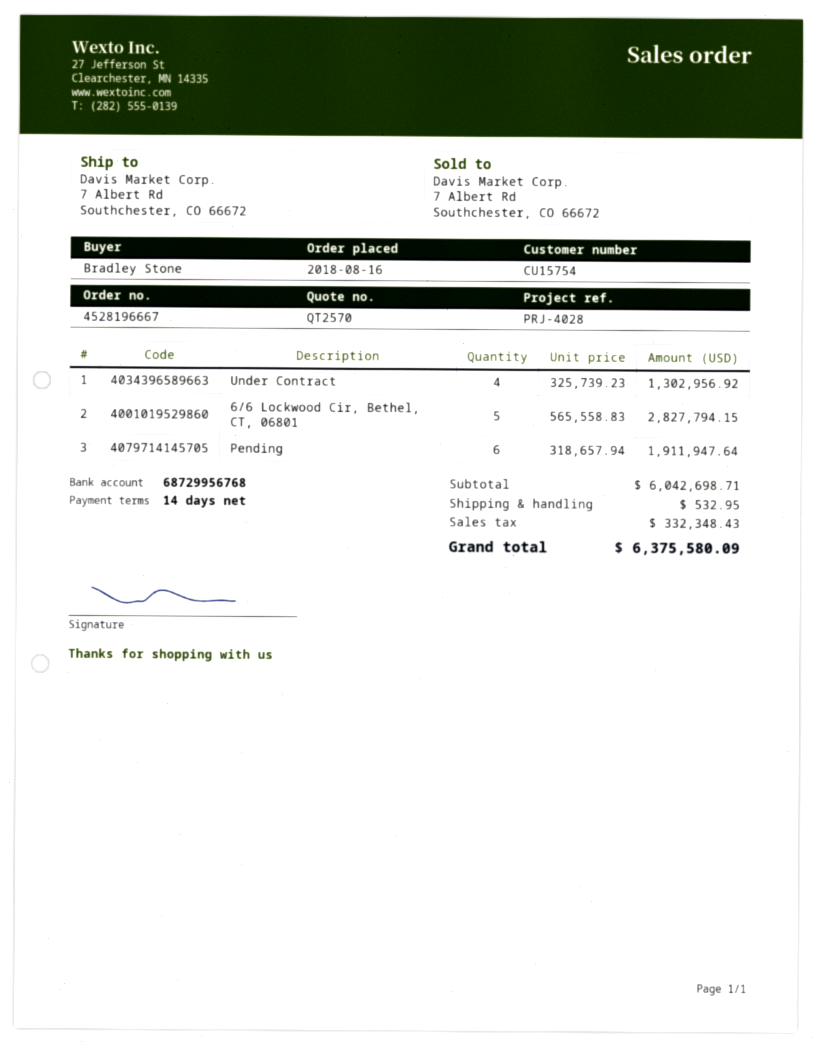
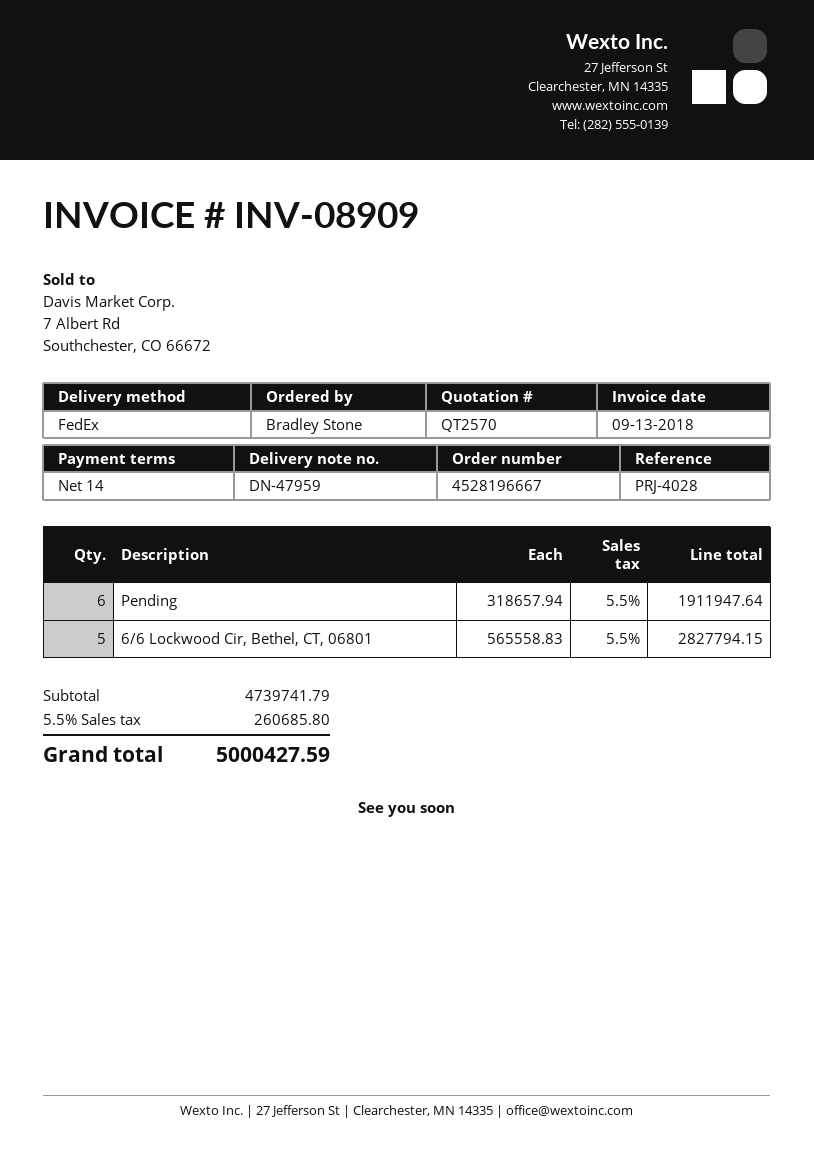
Under Contract: 4 x 325739.23 = 1302956.92 -> none
subtotal: 6042698.71 -> 4739741.79
shipping: 532.95 -> none
tax: 332348.43 -> 260685.80
total: 6375580.09 -> 5000427.59

